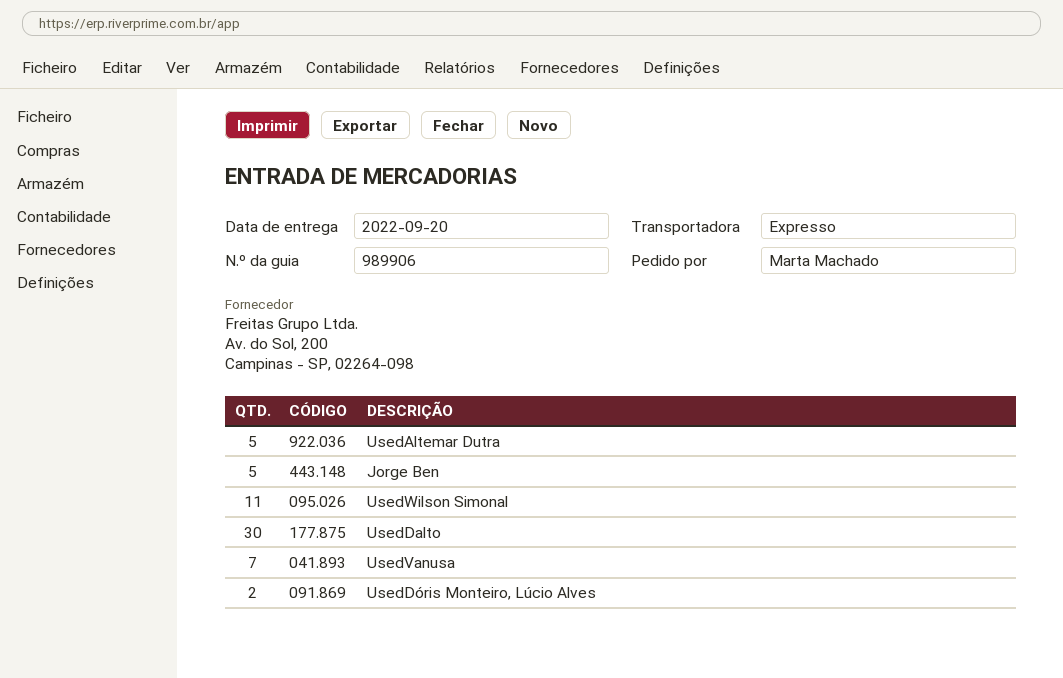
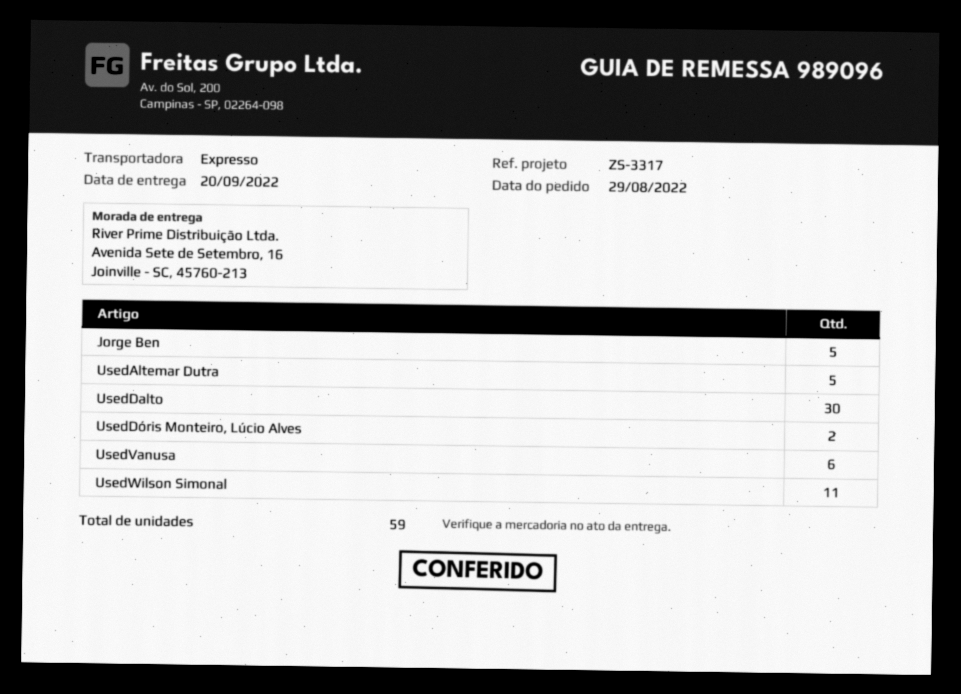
delivery note number: 989906 -> 989096
UsedVanusa: 7 -> 6

